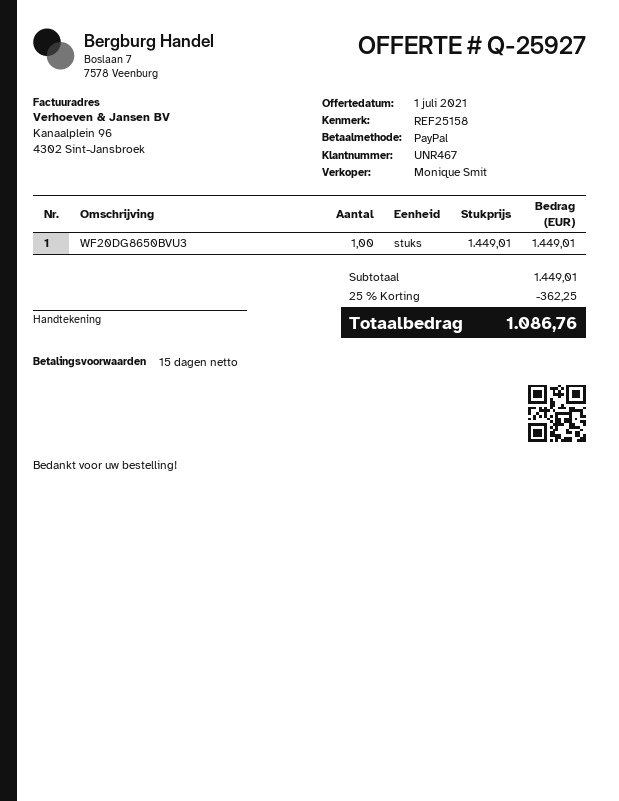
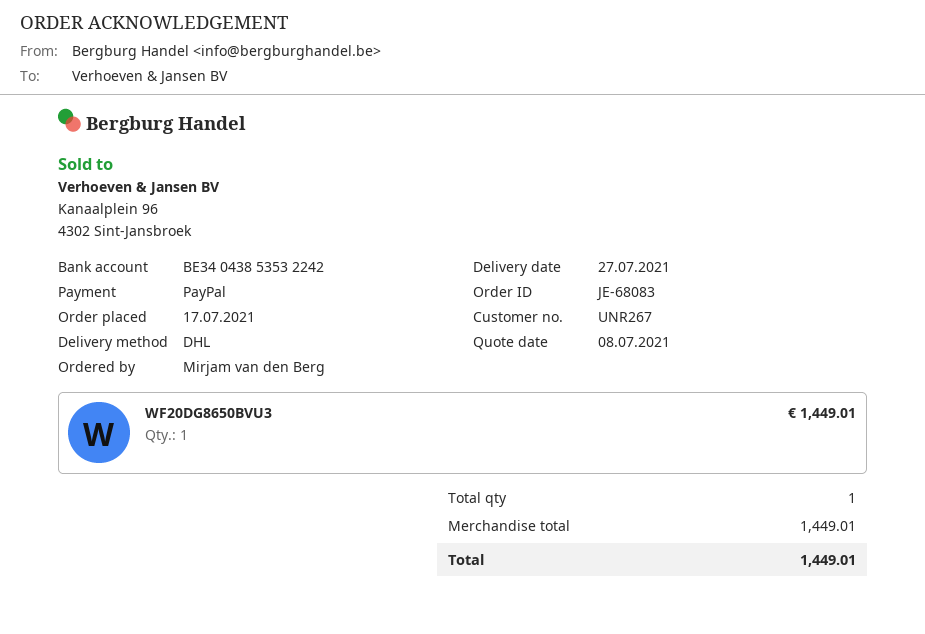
quote date: 2021-07-01 -> 2021-07-08
customer number: UNR467 -> UNR267
discount: 25% = 362.25 -> none
total: 1086.76 -> 1449.01

